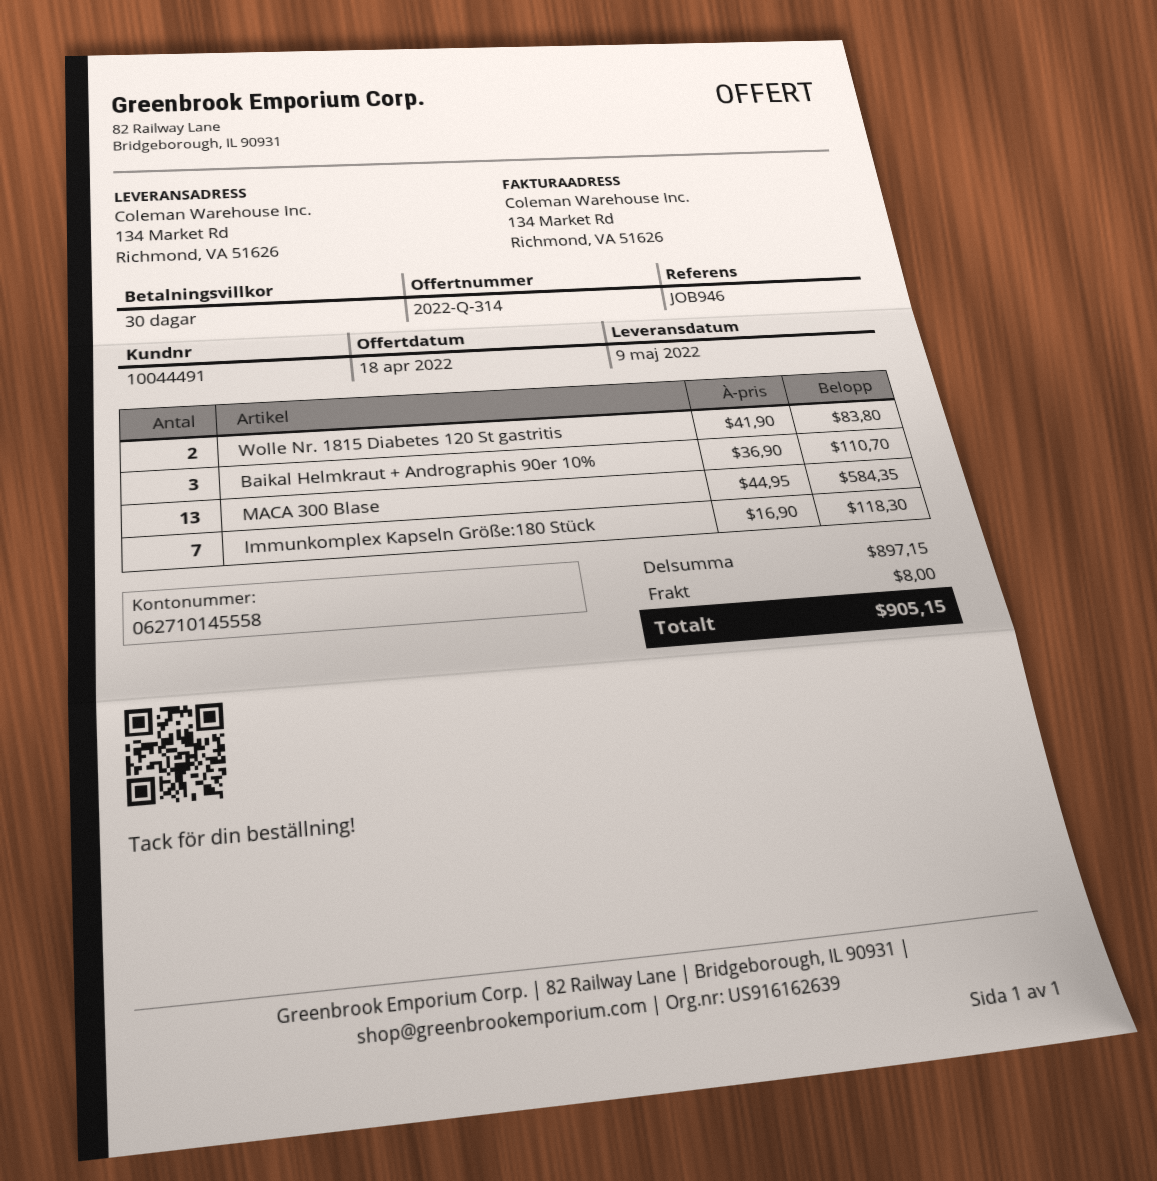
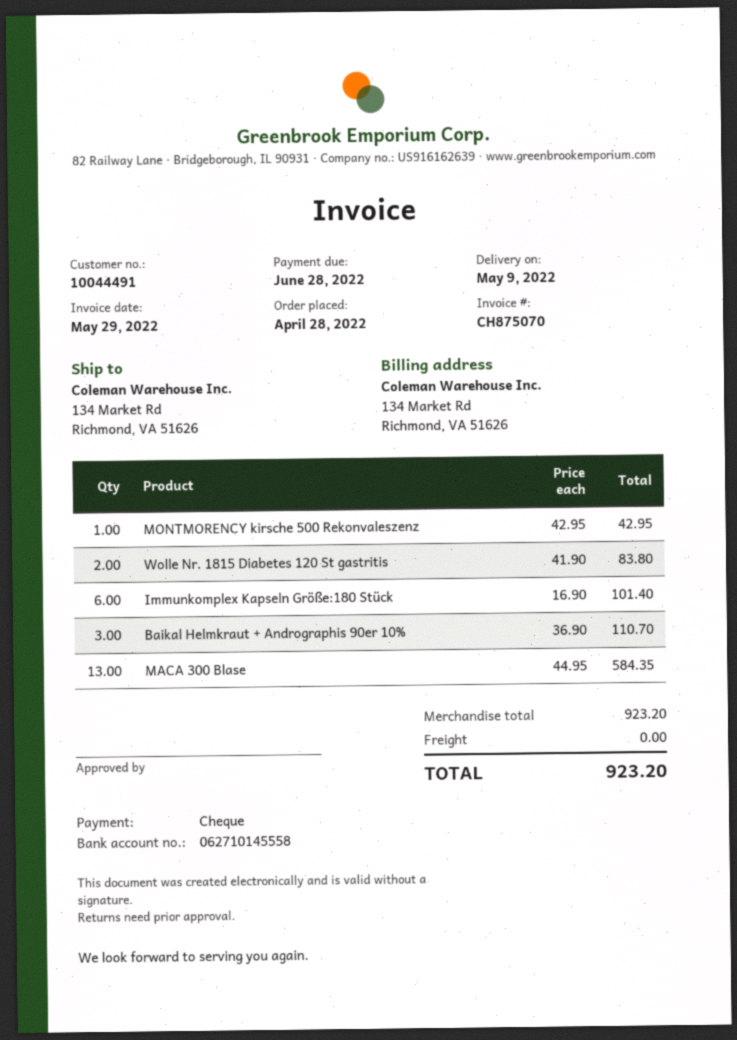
Immunkomplex Kapseln Größe:180 Stück: 7 x 16.90 = 118.30 -> 6 x 16.90 = 101.40
MONTMORENCY kirsche 500 Rekonvaleszenz: none -> 1 x 42.95 = 42.95
subtotal: 897.15 -> 923.20
shipping: 8.00 -> 0.00
total: 905.15 -> 923.20

